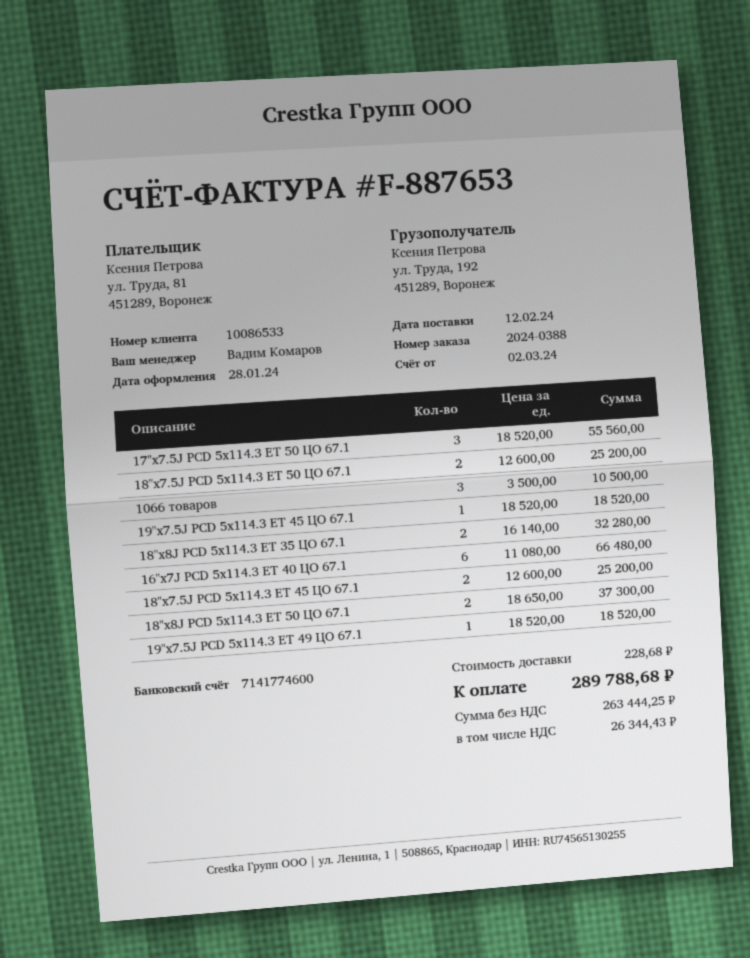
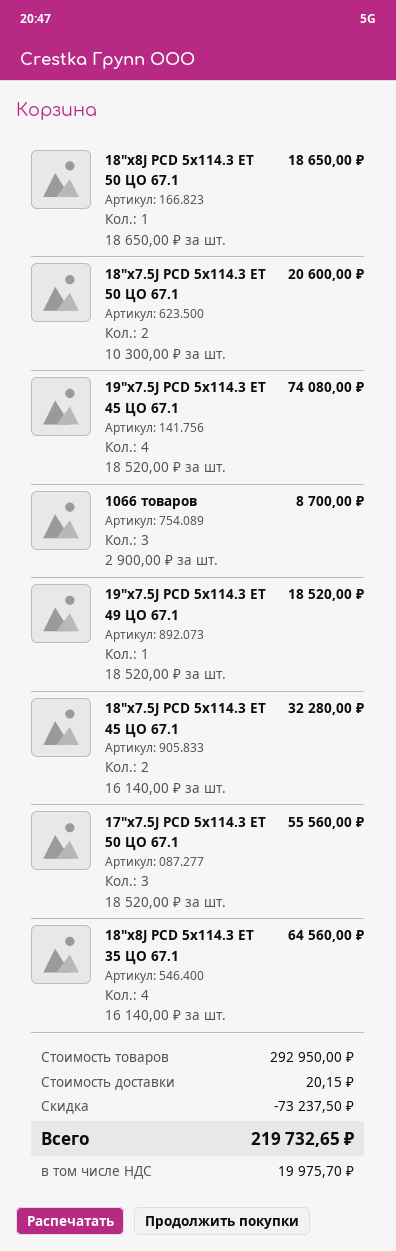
18"x7.5J PCD 5x114.3 ЕТ 50 ЦО 67.1: 2 x 12600.00 = 25200.00 -> 2 x 10300.00 = 20600.00
1066 товаров: 3 x 3500.00 = 10500.00 -> 3 x 2900.00 = 8700.00
19"x7.5J PCD 5x114.3 ЕТ 45 ЦО 67.1: 1 x 18520.00 = 18520.00 -> 4 x 18520.00 = 74080.00
18"x8J PCD 5x114.3 ЕТ 35 ЦО 67.1: 2 x 16140.00 = 32280.00 -> 4 x 16140.00 = 64560.00
16"x7J PCD 5x114.3 ЕТ 40 ЦО 67.1: 6 x 11080.00 = 66480.00 -> none
18"x7.5J PCD 5x114.3 ЕТ 45 ЦО 67.1: 2 x 12600.00 = 25200.00 -> 2 x 16140.00 = 32280.00
18"x8J PCD 5x114.3 ЕТ 50 ЦО 67.1: 2 x 18650.00 = 37300.00 -> 1 x 18650.00 = 18650.00
discount: none -> 73237.50
shipping: 228.68 -> 20.15
tax: 26344.43 -> 19975.70
total: 289788.68 -> 219732.65

